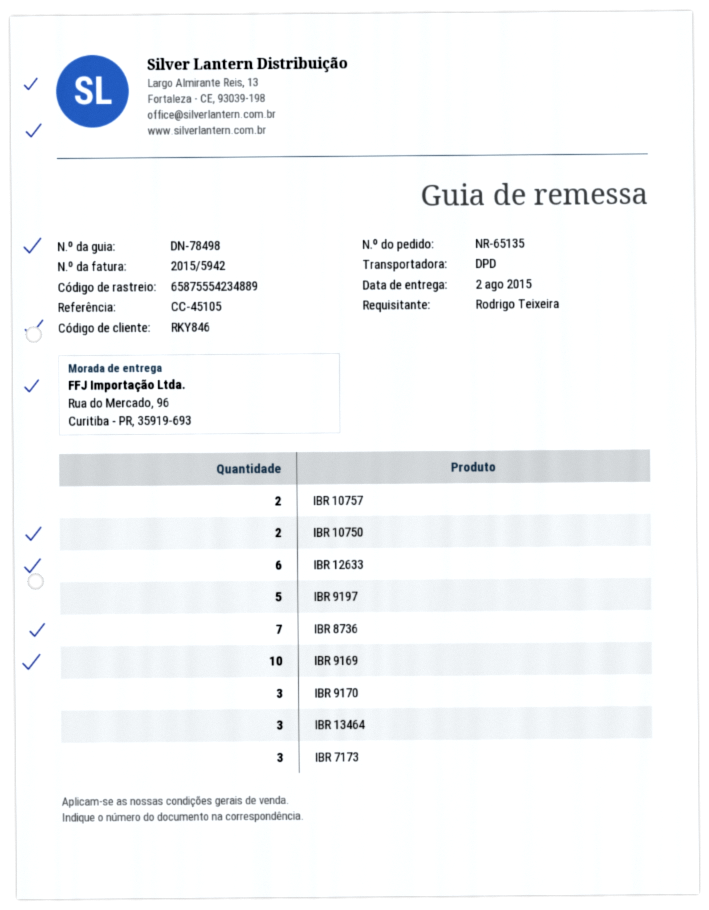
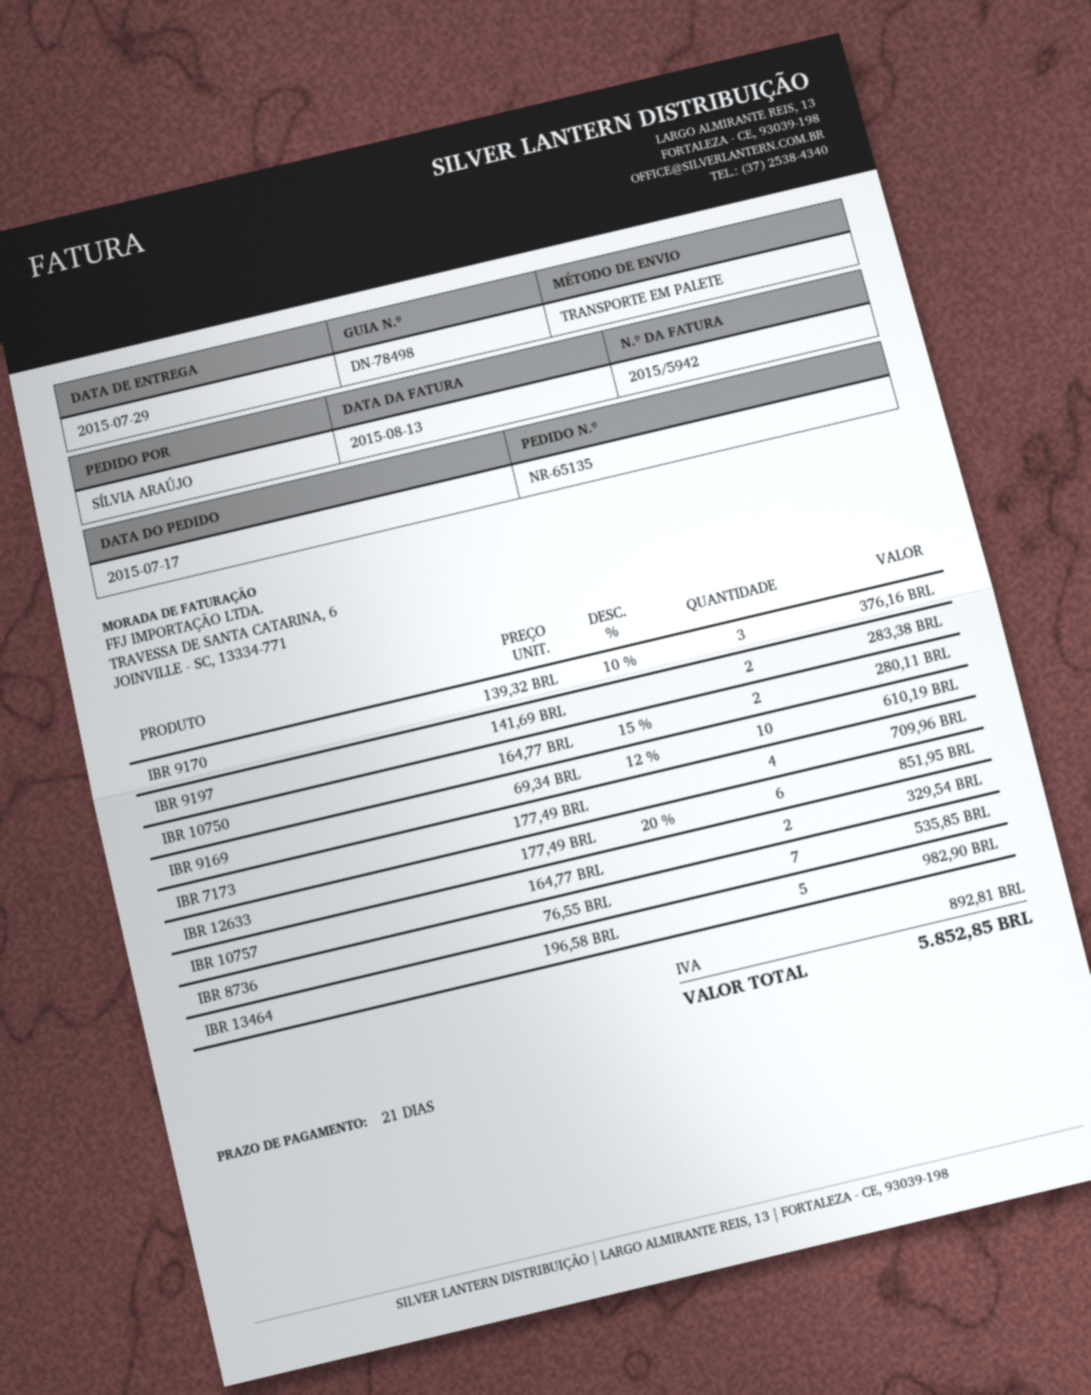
delivery date: 2015-08-02 -> 2015-07-29
ordered by: Rodrigo Teixeira -> SÍLVIA ARAÚJO
shipping method: DPD -> pallet freight
IBR 9197: 5 -> 2
IBR 13464: 3 -> 5
IBR 7173: 3 -> 4

